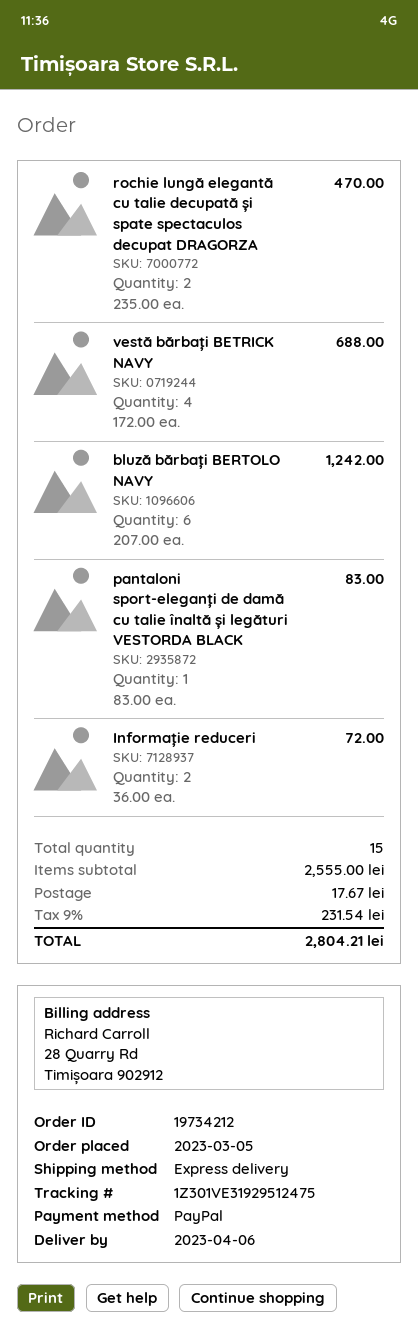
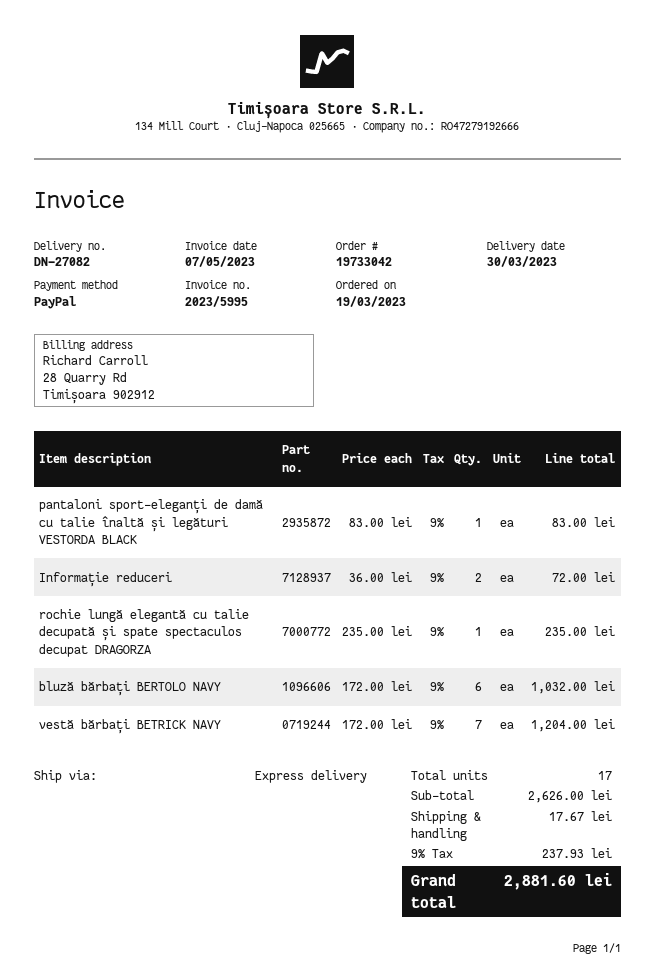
order number: 19734212 -> 19733042
order date: 2023-03-05 -> 2023-03-19
delivery date: 2023-04-06 -> 2023-03-30
rochie lungă elegantă cu talie decupată și spate spectaculos decupat DRAGORZA: 2 x 235.00 = 470.00 -> 1 x 235.00 = 235.00
vestă bărbați BETRICK NAVY: 4 x 172.00 = 688.00 -> 7 x 172.00 = 1204.00
bluză bărbați BERTOLO NAVY: 6 x 207.00 = 1242.00 -> 6 x 172.00 = 1032.00
total quantity: 15 -> 17
subtotal: 2555.00 -> 2626.00
tax: 9% = 231.54 -> 9% = 237.93
total: 2804.21 -> 2881.60

